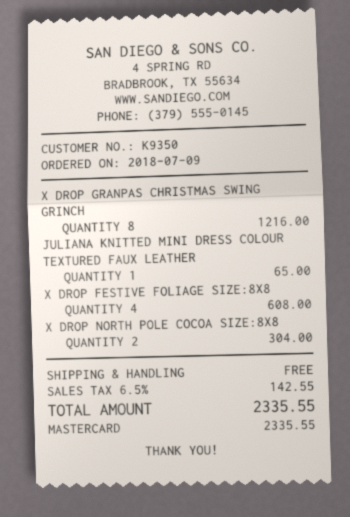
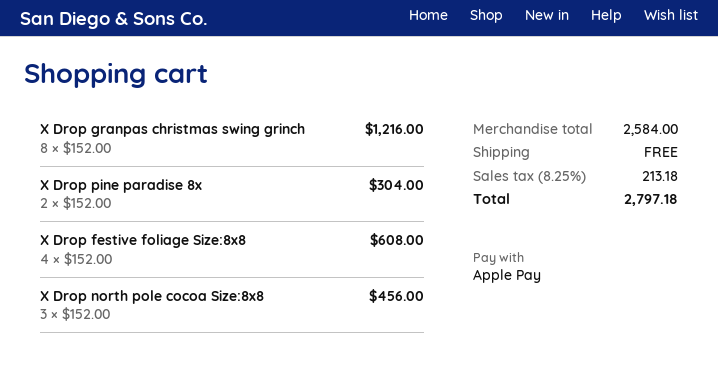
payment method: Mastercard -> Apple Pay
JULIANA KNITTED MINI DRESS COLOUR TEXTURED FAUX LEATHER: 1 for 65.00 -> none
X DROP NORTH POLE COCOA SIZE:8X8: 2 for 304.00 -> 3 for 456.00
X Drop pine paradise 8x: none -> 2 for 304.00
tax: 6.5% = 142.55 -> 8.25% = 213.18
total: 2335.55 -> 2797.18

